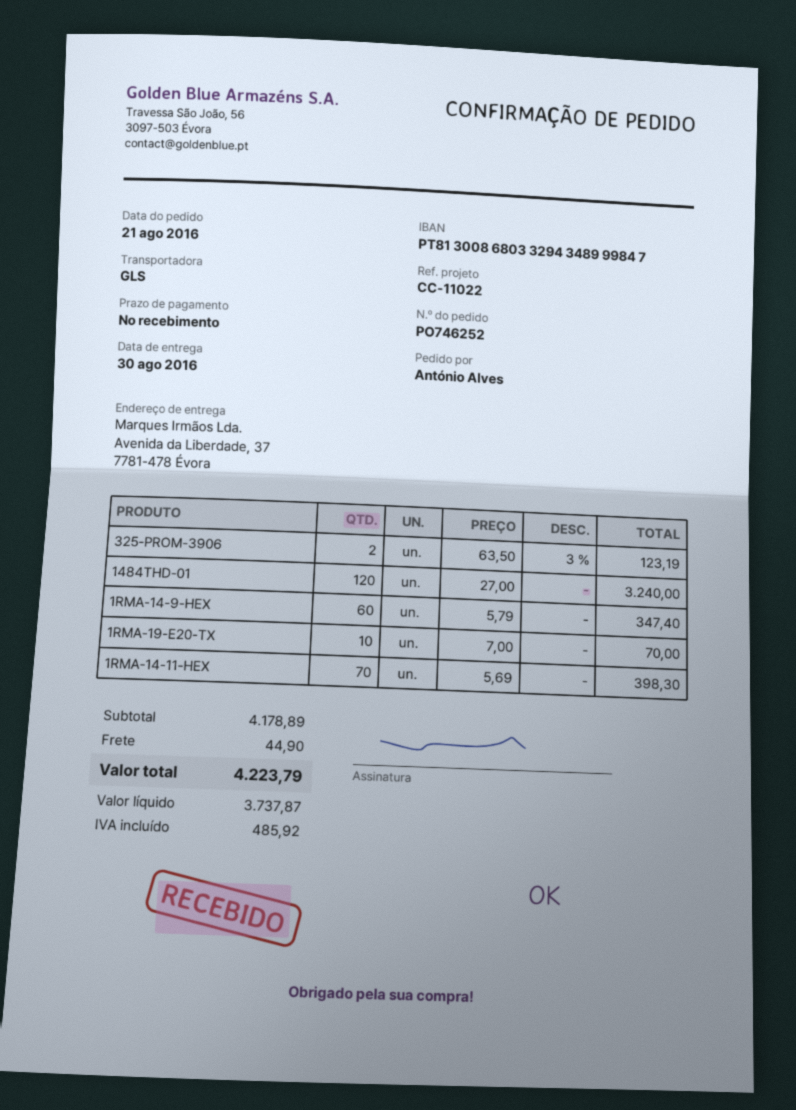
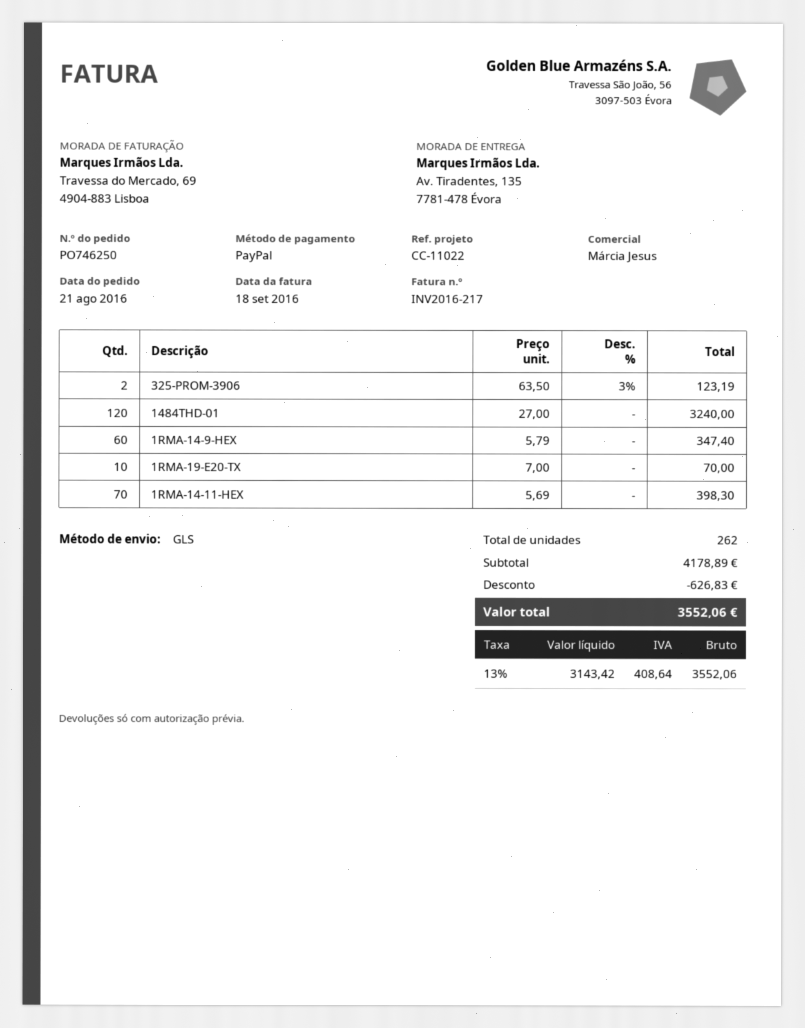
order number: PO746252 -> PO746250
ship to: Avenida da Liberdade, 37, 7781-478 Évora -> Av. Tiradentes, 135, 7781-478 Évora
discount: none -> 626.83
shipping: 44.90 -> none
net: 3737.87 -> 3143.42
tax: 485.92 -> 408.64
total: 4223.79 -> 3552.06

